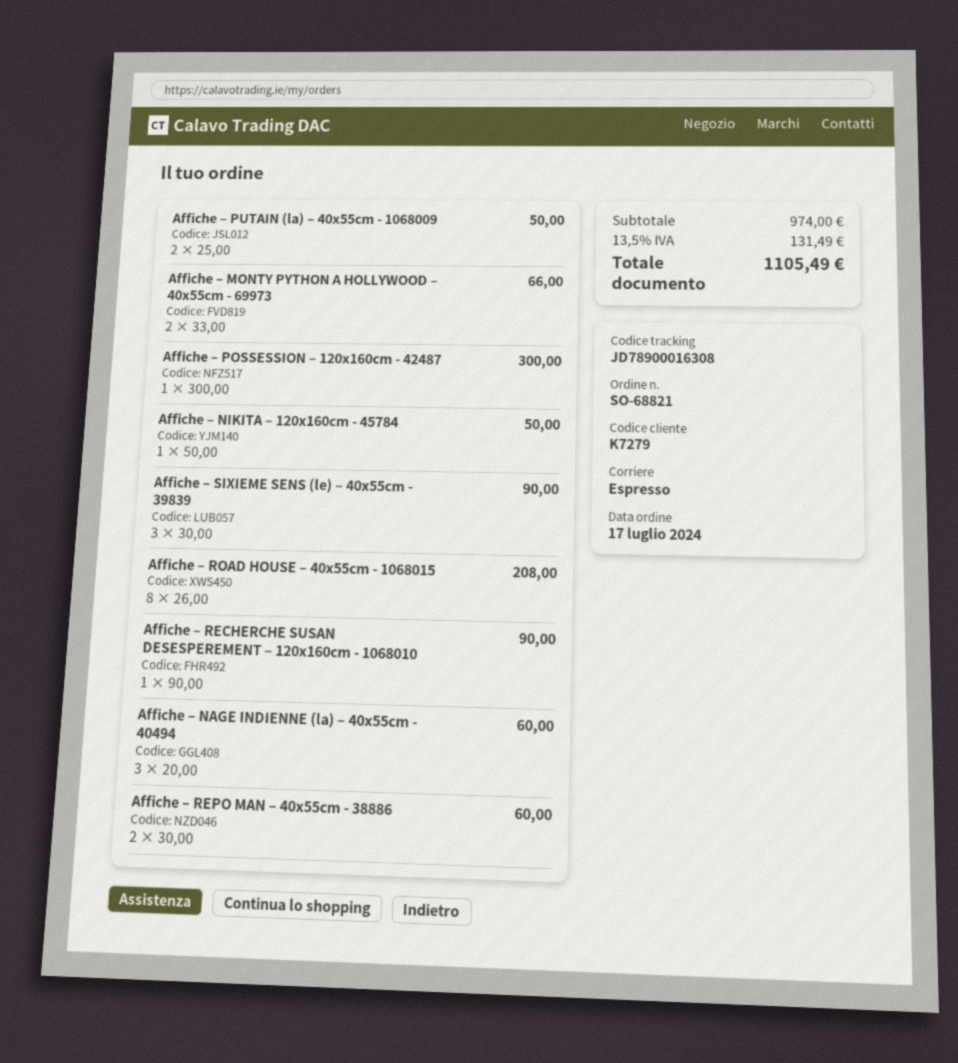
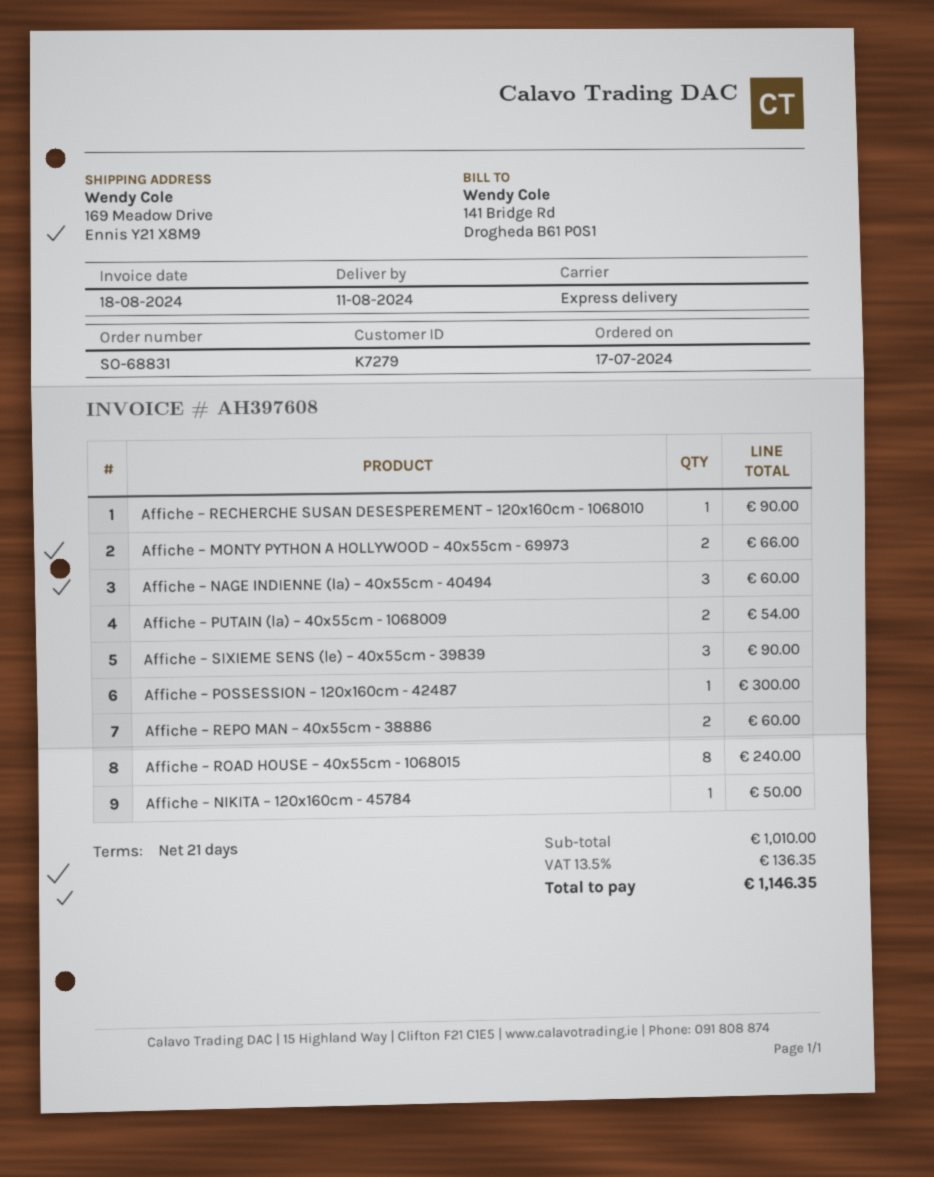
order number: SO-68821 -> SO-68831
Affiche – PUTAIN (la) – 40x55cm - 1068009: 2 for 50.00 -> 2 for 54.00
Affiche – ROAD HOUSE – 40x55cm - 1068015: 8 for 208.00 -> 8 for 240.00
subtotal: 974.00 -> 1010.00
tax: 13.5% = 131.49 -> 13.5% = 136.35
total: 1105.49 -> 1146.35

